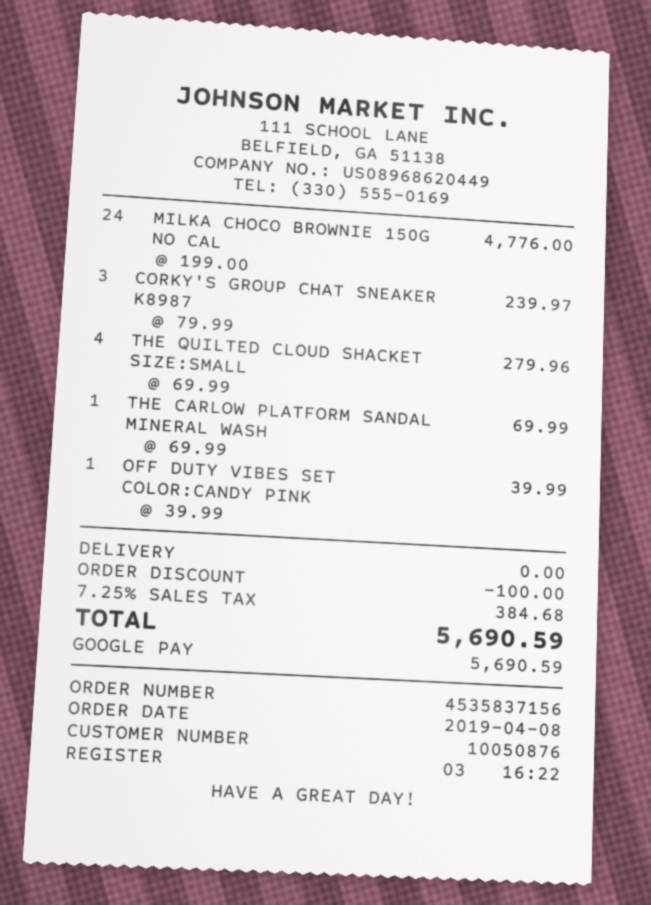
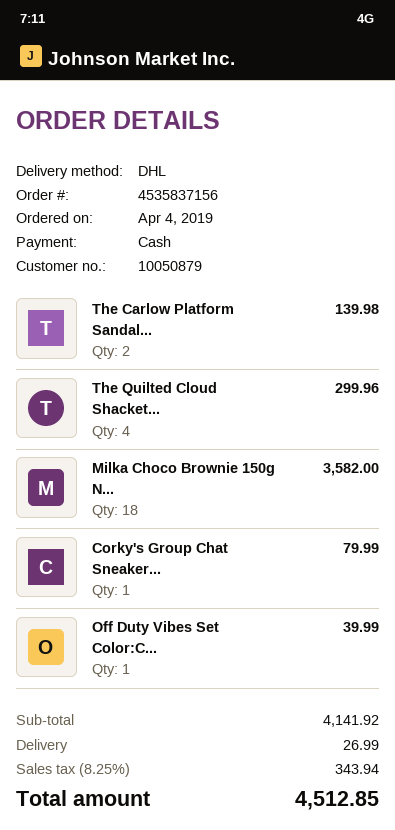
order date: 2019-04-08 -> 2019-04-04
customer number: 10050876 -> 10050879
payment method: Google Pay -> cash
MILKA CHOCO BROWNIE 150G NO CAL: 24 for 4776.00 -> 18 for 3582.00
CORKY'S GROUP CHAT SNEAKER K8987: 3 for 239.97 -> 1 for 79.99
THE QUILTED CLOUD SHACKET SIZE:SMALL: 4 for 279.96 -> 4 for 299.96
THE CARLOW PLATFORM SANDAL MINERAL WASH: 1 for 69.99 -> 2 for 139.98
discount: 100.00 -> none
shipping: 0.00 -> 26.99
tax: 7.25% = 384.68 -> 8.25% = 343.94
total: 5690.59 -> 4512.85

